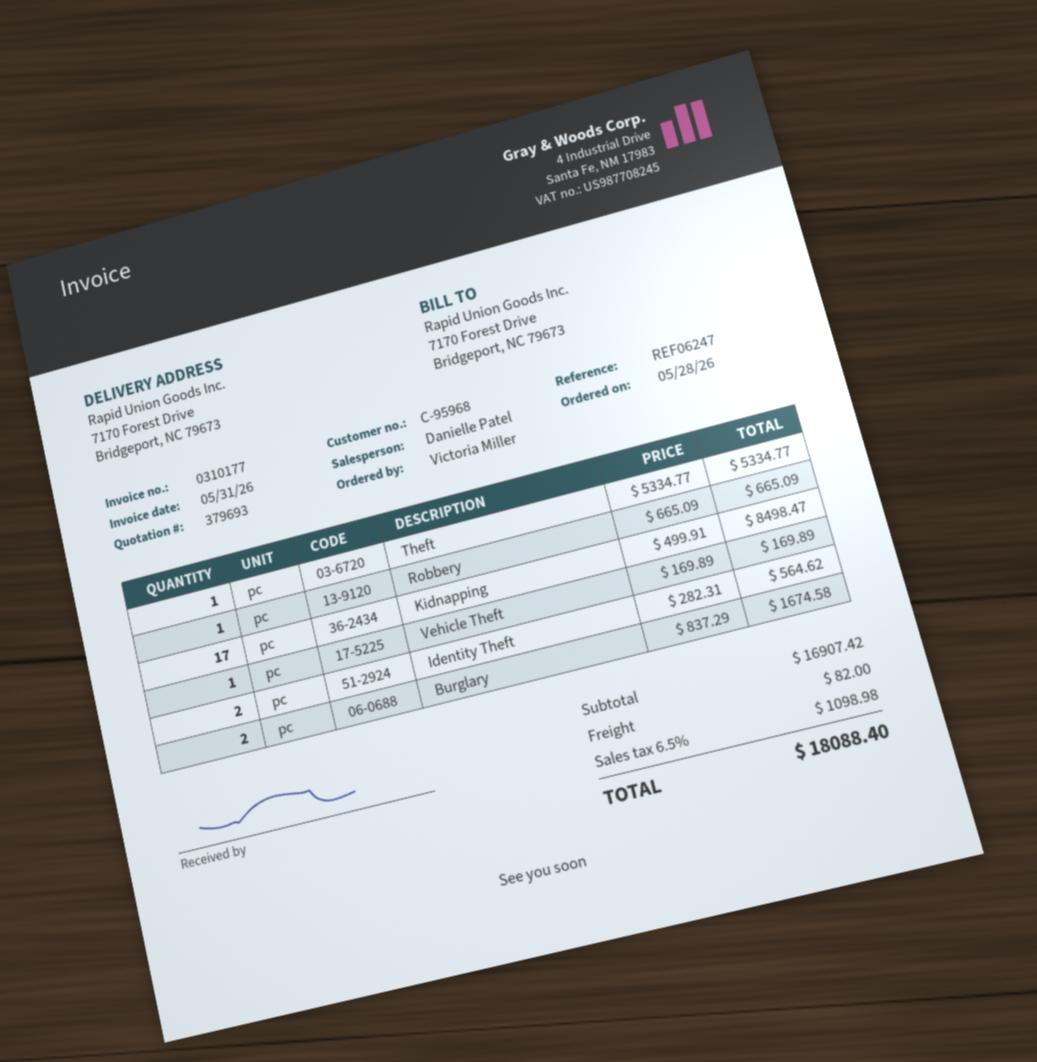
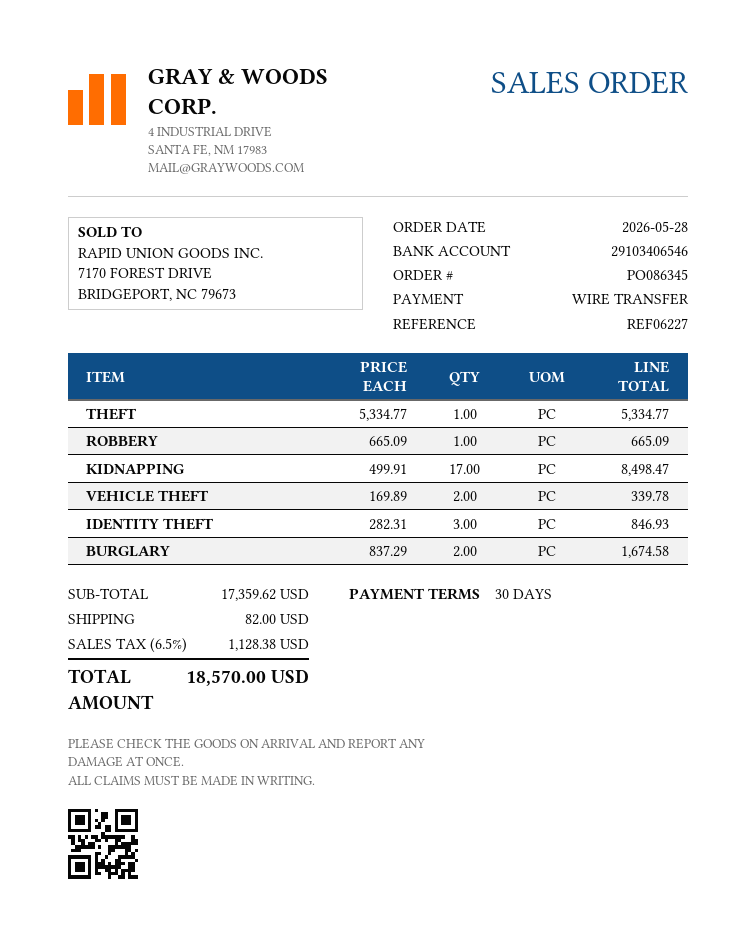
reference: REF06247 -> REF06227
Vehicle Theft: 1 x 169.89 = 169.89 -> 2 x 169.89 = 339.78
Identity Theft: 2 x 282.31 = 564.62 -> 3 x 282.31 = 846.93
subtotal: 16907.42 -> 17359.62
tax: 6.5% = 1098.98 -> 6.5% = 1128.38
total: 18088.40 -> 18570.00

